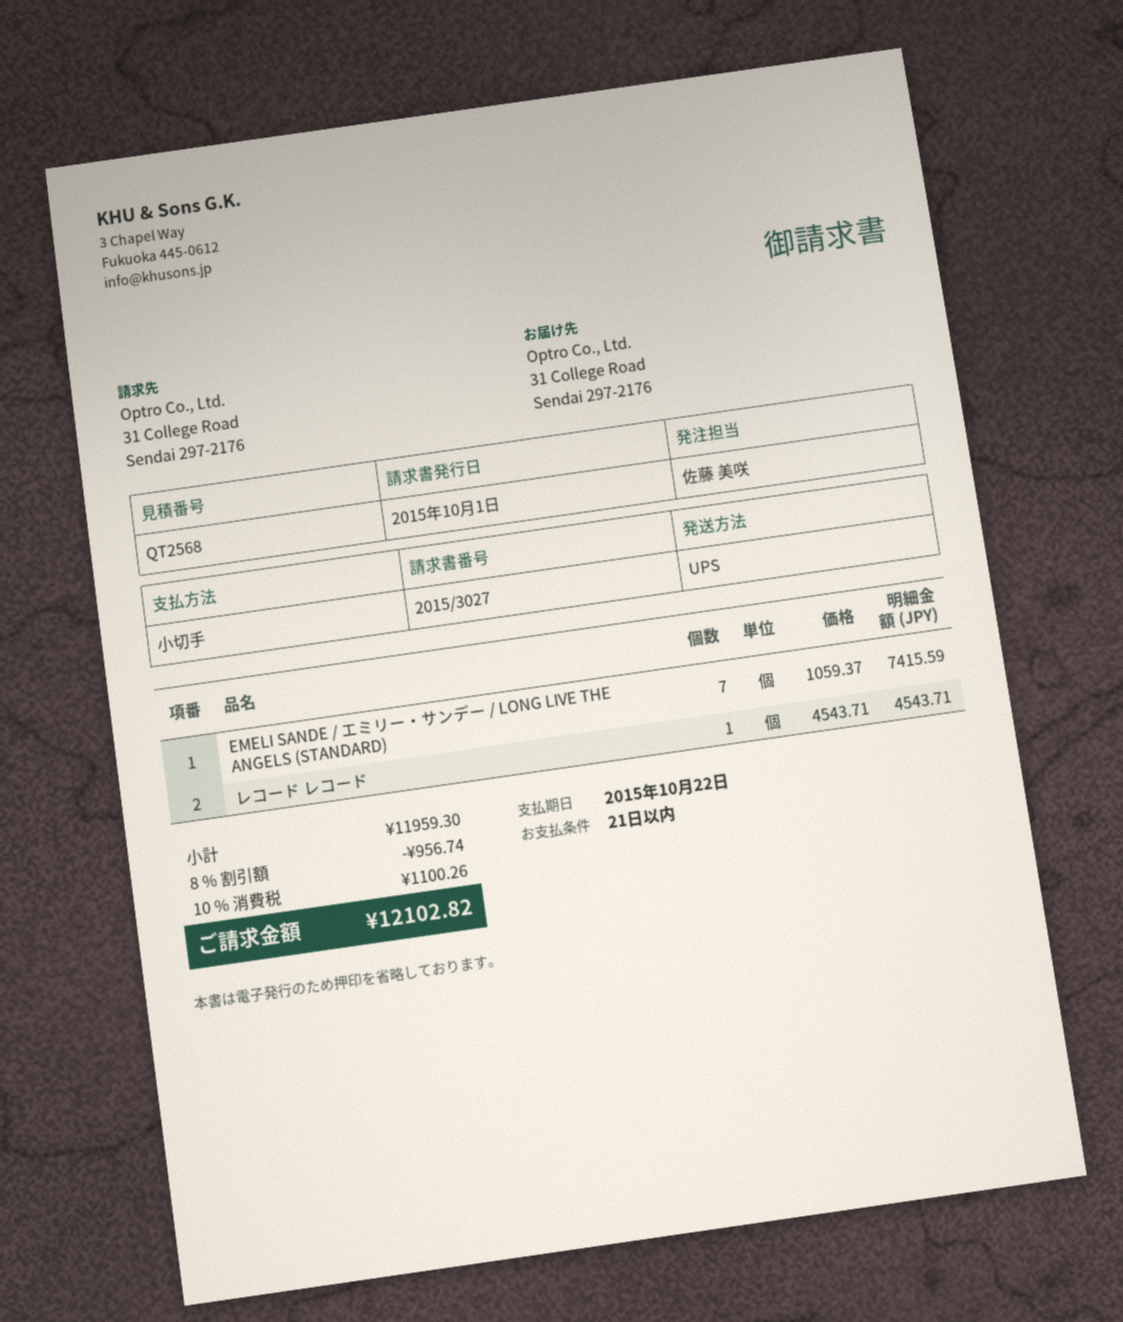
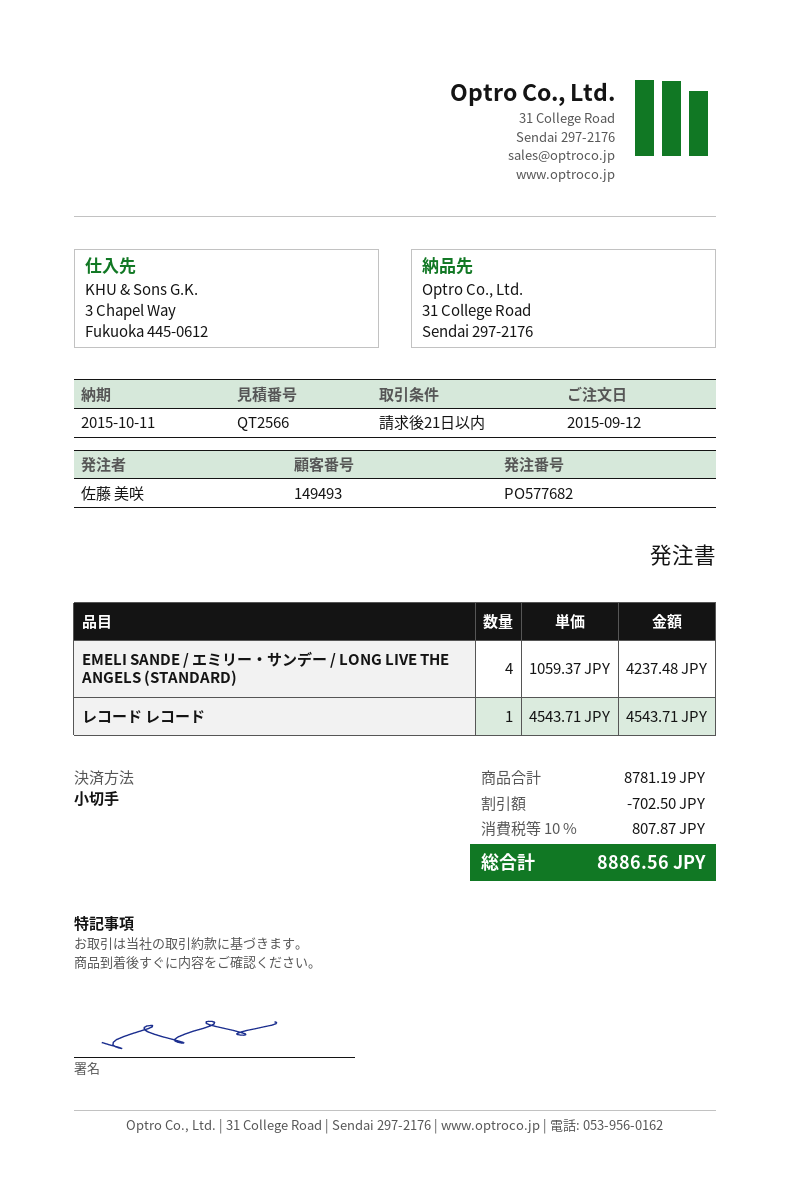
quote number: QT2568 -> QT2566
EMELI SANDE / エミリー・サンデー / LONG LIVE THE ANGELS (STANDARD): 7 x 1059.37 = 7415.59 -> 4 x 1059.37 = 4237.48
subtotal: 11959.30 -> 8781.19
discount: 956.74 -> 702.50
tax: 10% = 1100.26 -> 10% = 807.87
total: 12102.82 -> 8886.56

